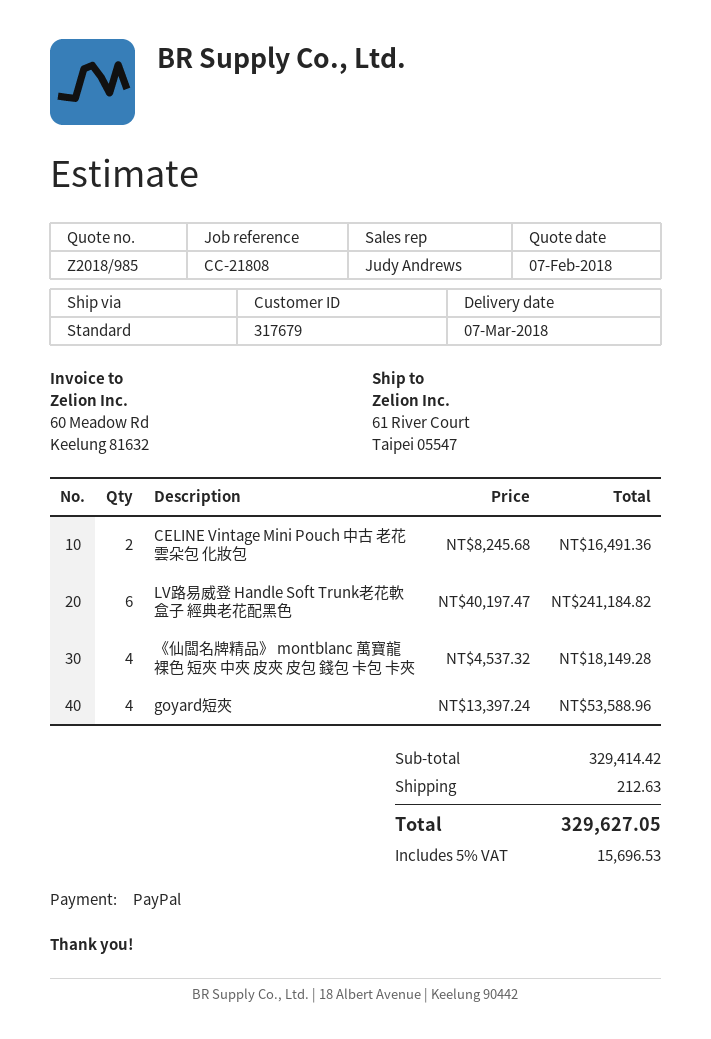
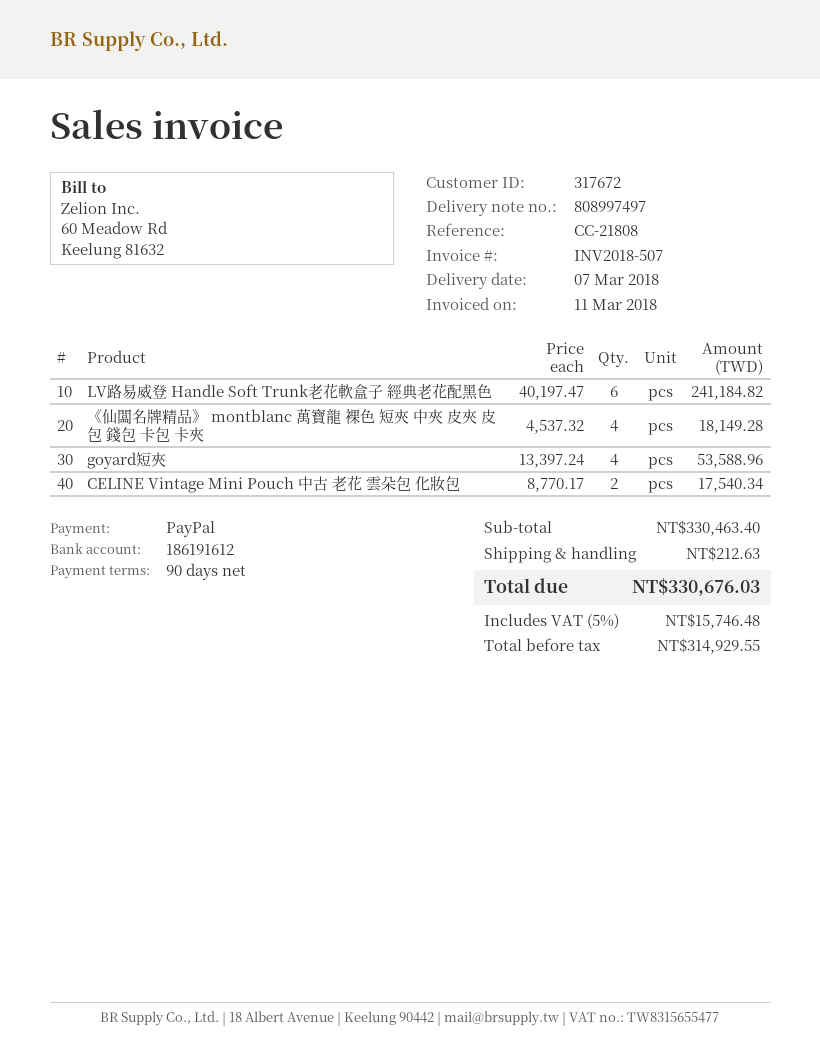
customer number: 317679 -> 317672
CELINE Vintage Mini Pouch 中古 老花 雲朵包 化妝包: 2 x 8245.68 = 16491.36 -> 2 x 8770.17 = 17540.34
subtotal: 329414.42 -> 330463.40
tax: 5% = 15696.53 -> 5% = 15746.48
total: 329627.05 -> 330676.03

